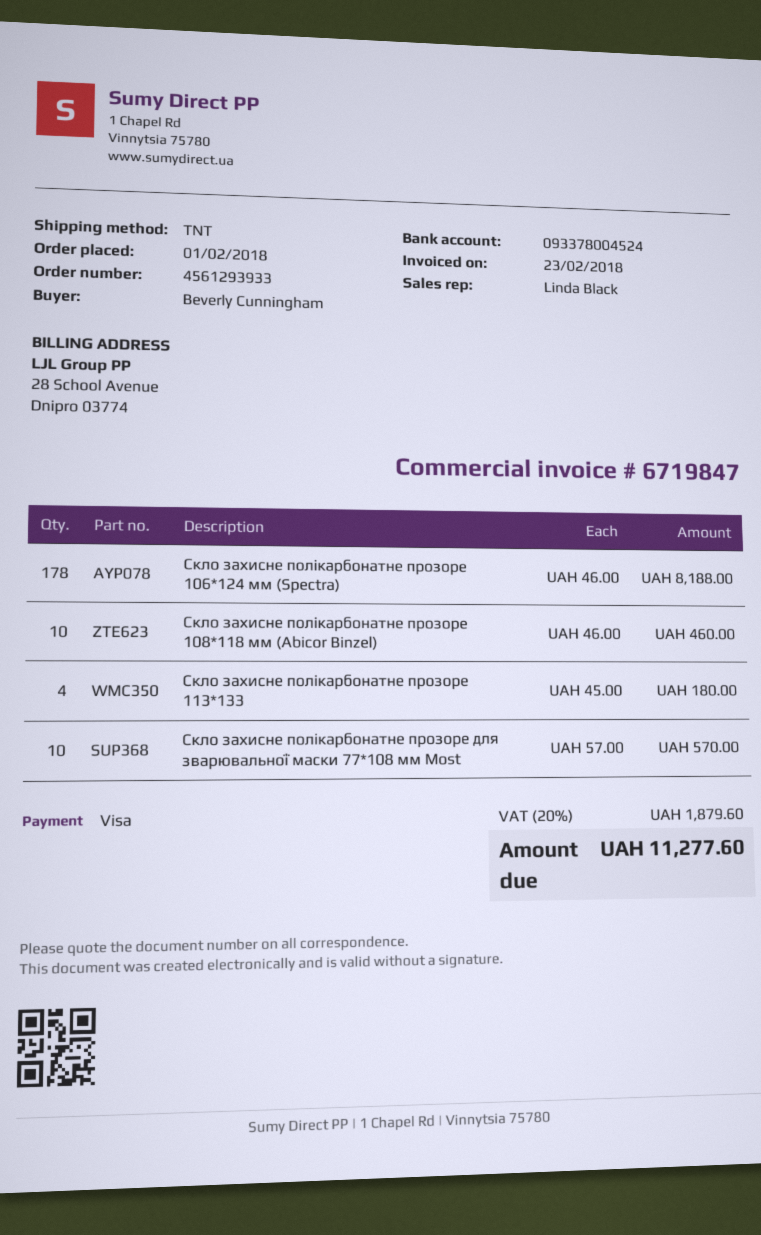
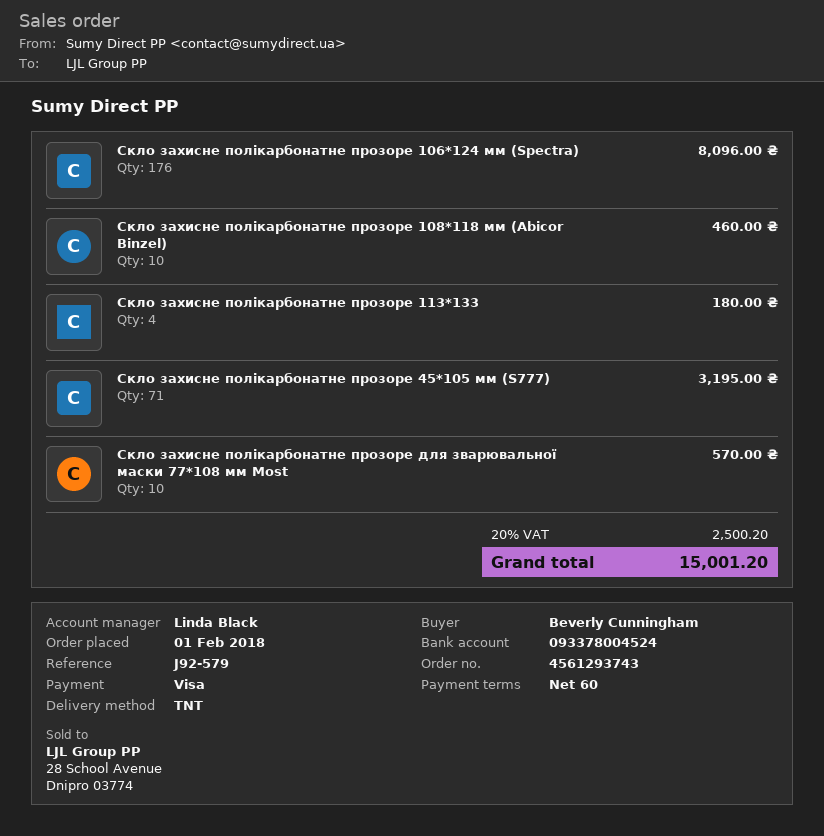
order number: 4561293933 -> 4561293743
Скло захисне полікарбонатне прозоре 106*124 мм (Spectra): 178 for 8188.00 -> 176 for 8096.00
Скло захисне полікарбонатне прозоре 45*105 мм (S777): none -> 71 for 3195.00
tax: 20% = 1879.60 -> 20% = 2500.20
total: 11277.60 -> 15001.20

